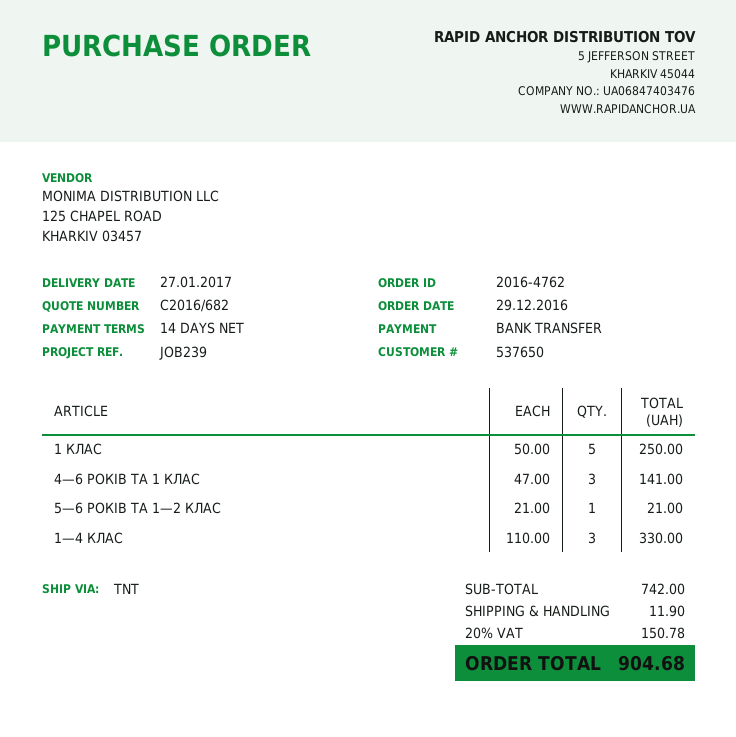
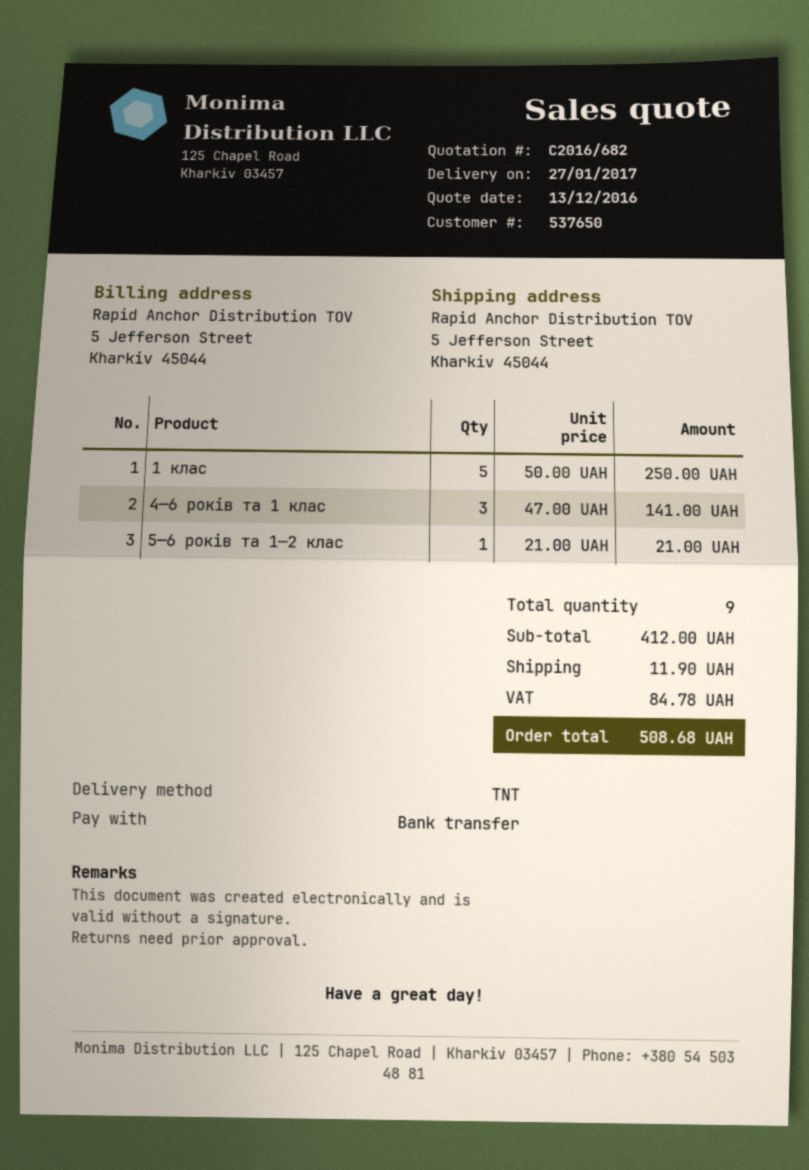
1—4 КЛАС: 3 x 110.00 = 330.00 -> none
subtotal: 742.00 -> 412.00
tax: 150.78 -> 84.78
total: 904.68 -> 508.68

